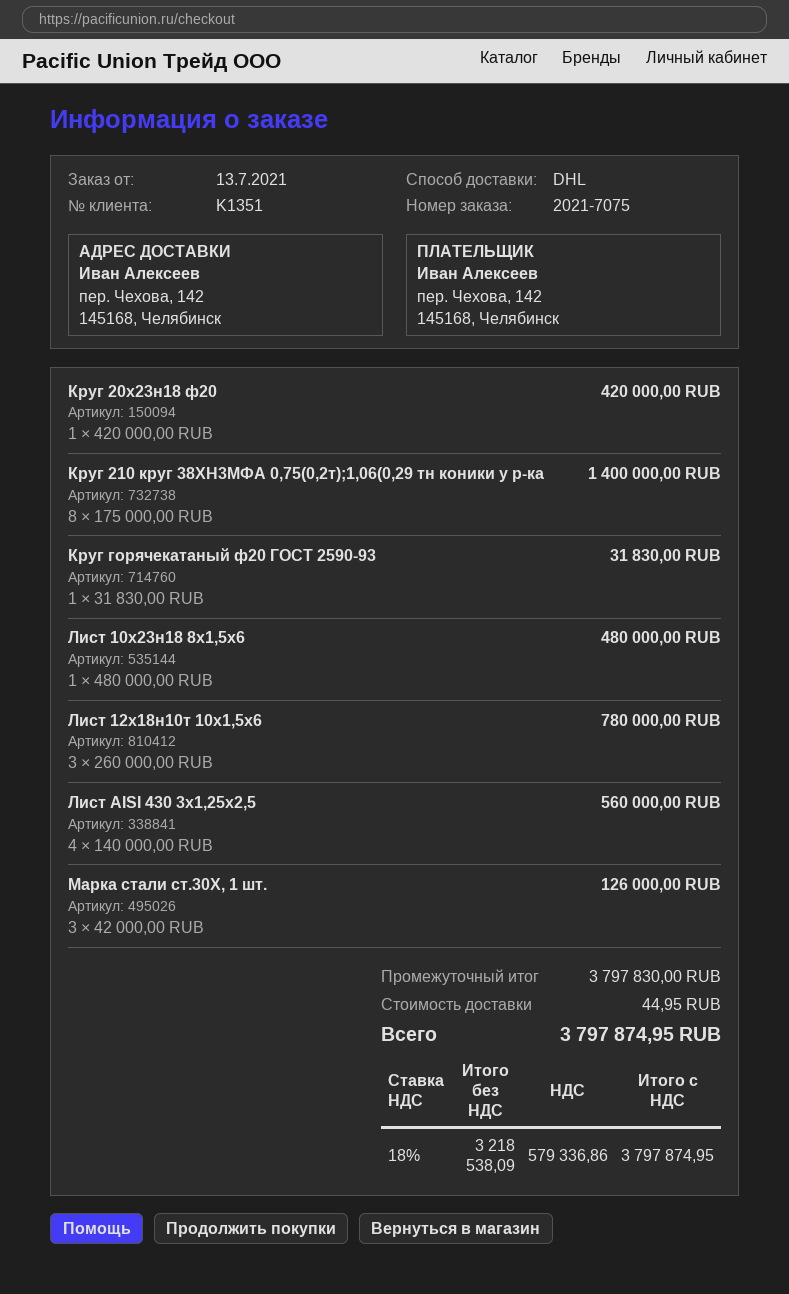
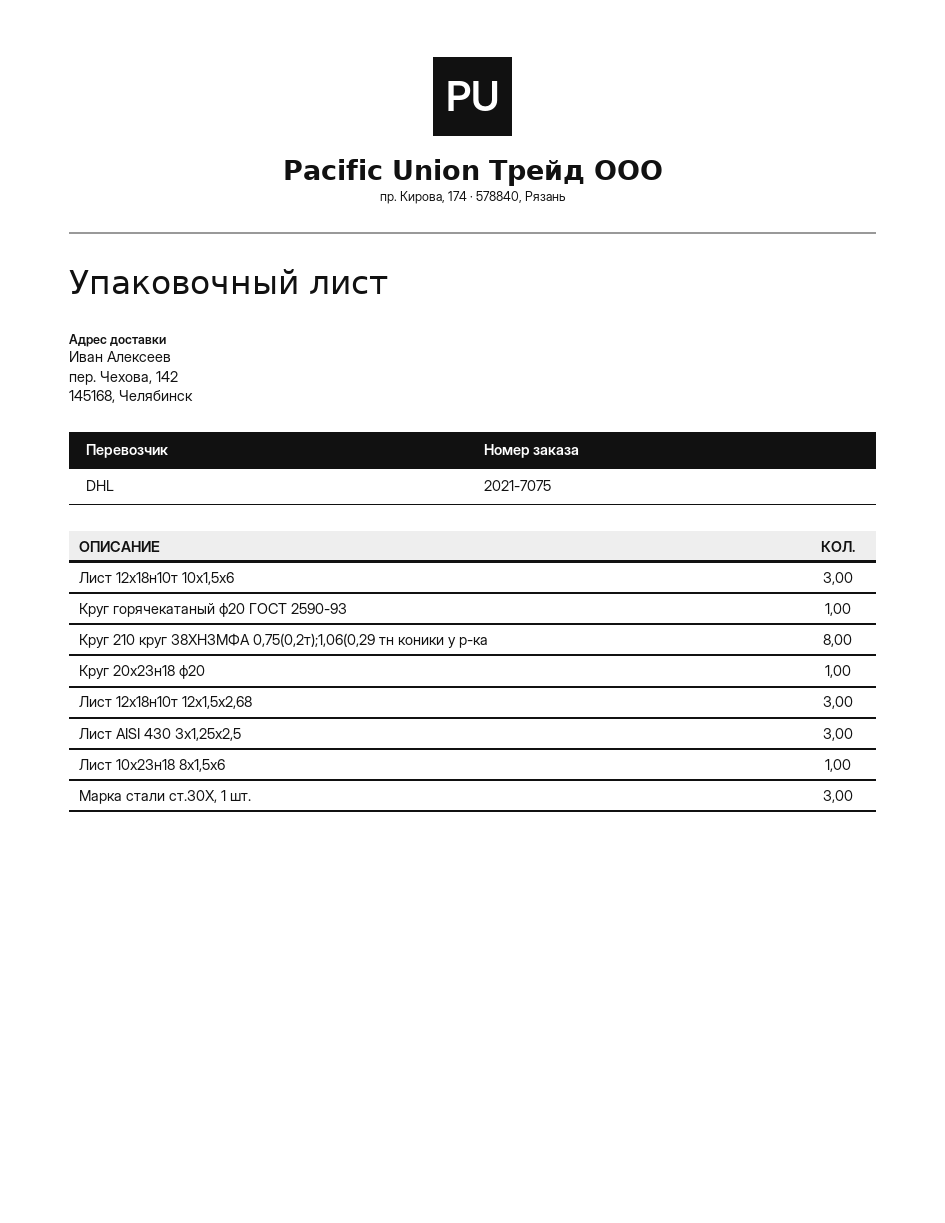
Лист AISI 430 3х1,25х2,5: 4 -> 3
Лист 12х18н10т 12х1,5х2,68: none -> 3

